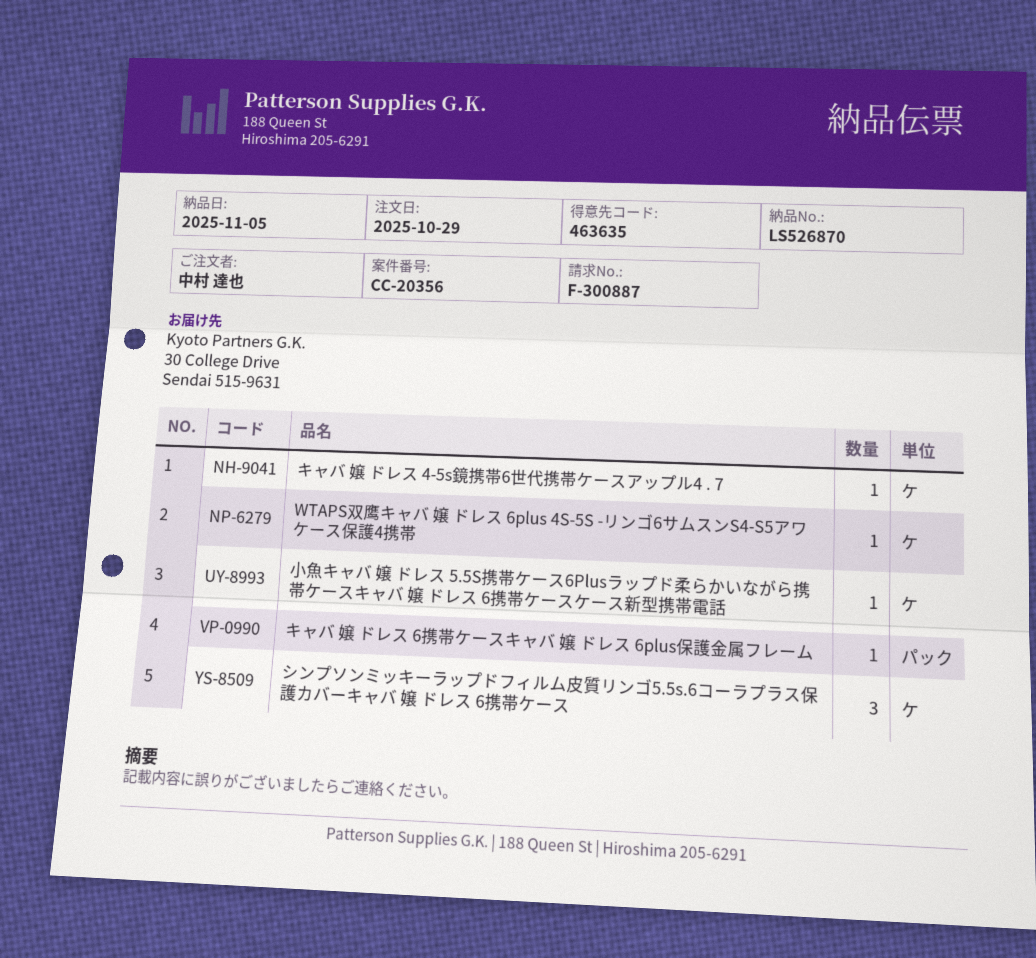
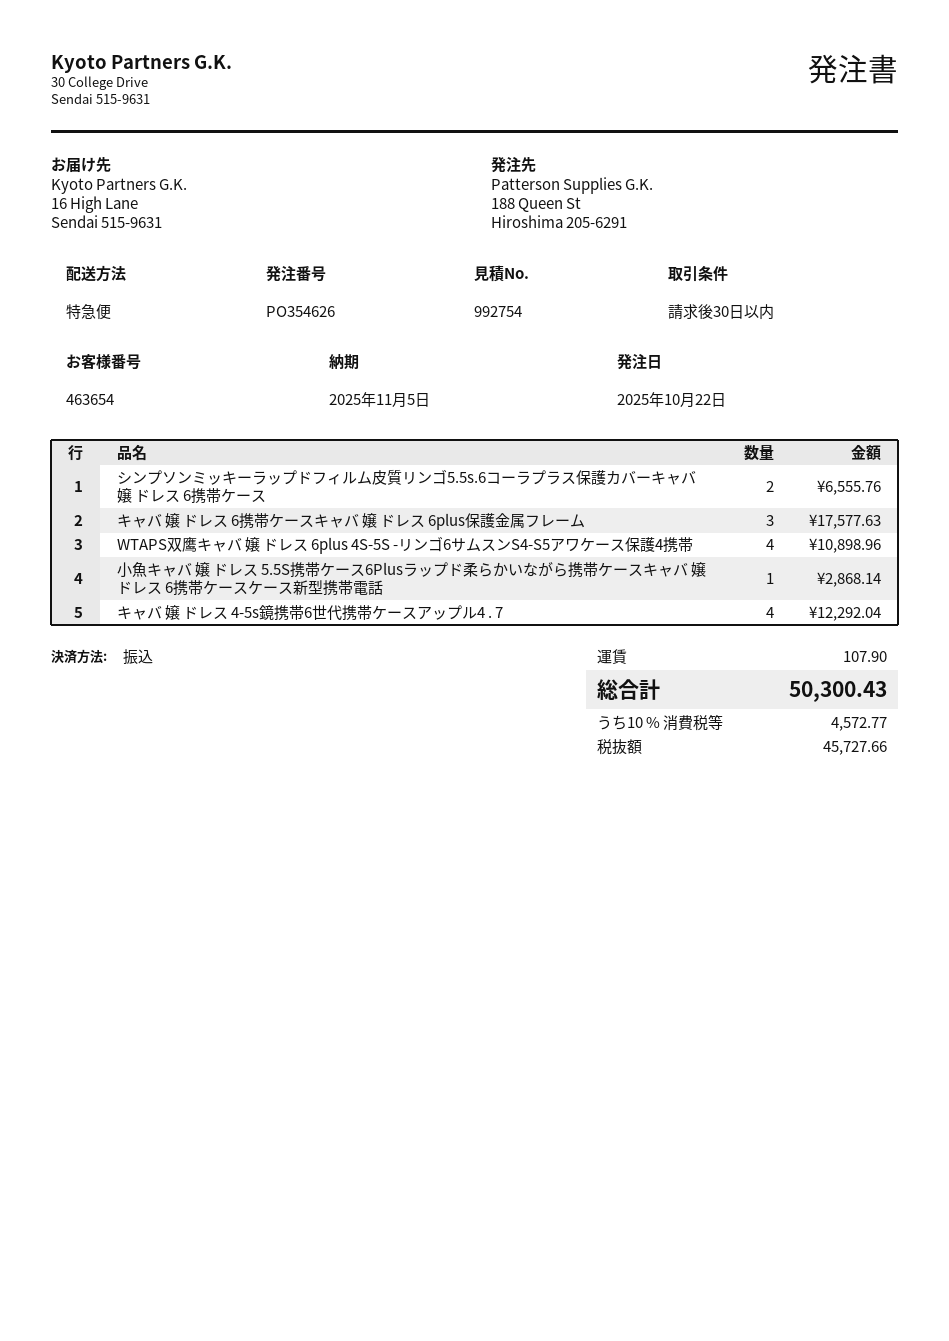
order date: 2025-10-29 -> 2025-10-22
customer number: 463635 -> 463654
ship to: 30 College Drive, Sendai 515-9631 -> 16 High Lane, Sendai 515-9631
キャバ 嬢 ドレス 4-5s鏡携帯6世代携帯ケースアップル4 . 7: 1 -> 4
WTAPS双鹰キャバ 嬢 ドレス 6plus 4S-5S -リンゴ6サムスンS4-S5アワケース保護4携帯: 1 -> 4
キャバ 嬢 ドレス 6携帯ケースキャバ 嬢 ドレス 6plus保護金属フレーム: 1 -> 3
シンプソンミッキーラップドフィルム皮質リンゴ5.5s.6コーラプラス保護カバーキャバ 嬢 ドレス 6携帯ケース: 3 -> 2

